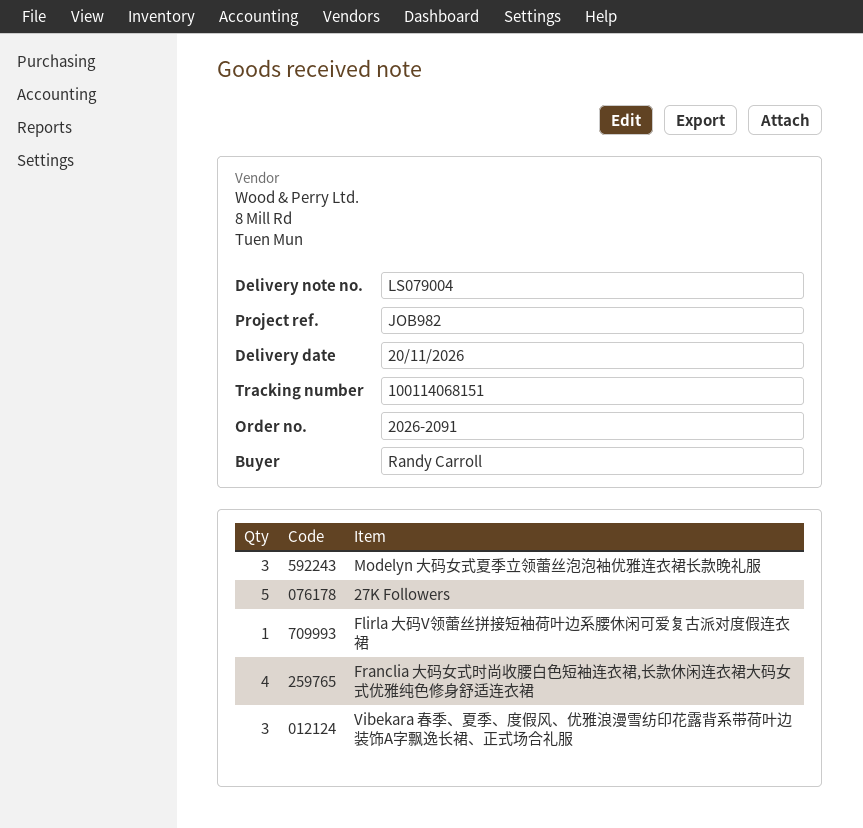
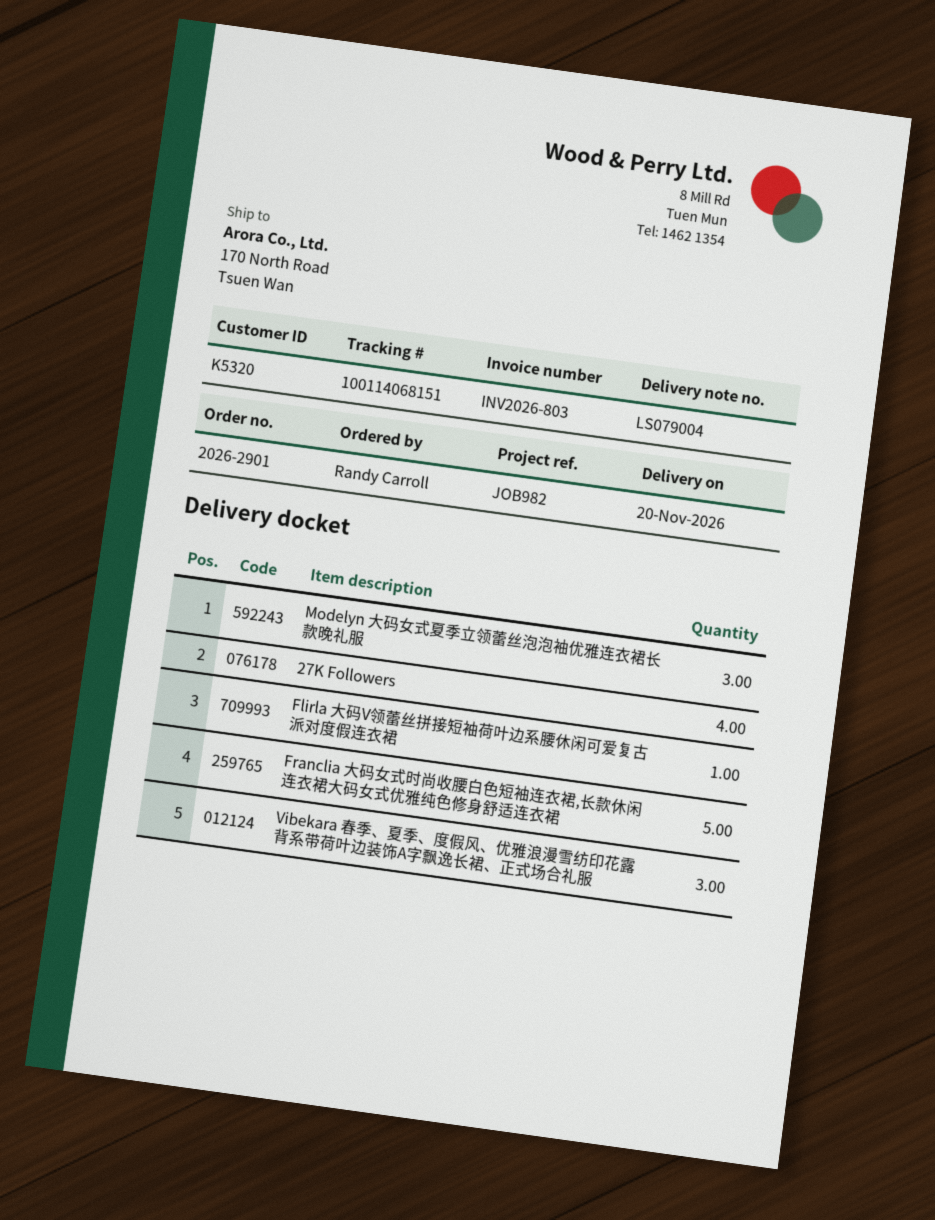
order number: 2026-2091 -> 2026-2901
27K Followers: 5 -> 4
Franclia 大码女式时尚收腰白色短袖连衣裙,长款休闲连衣裙大码女式优雅纯色修身舒适连衣裙: 4 -> 5

